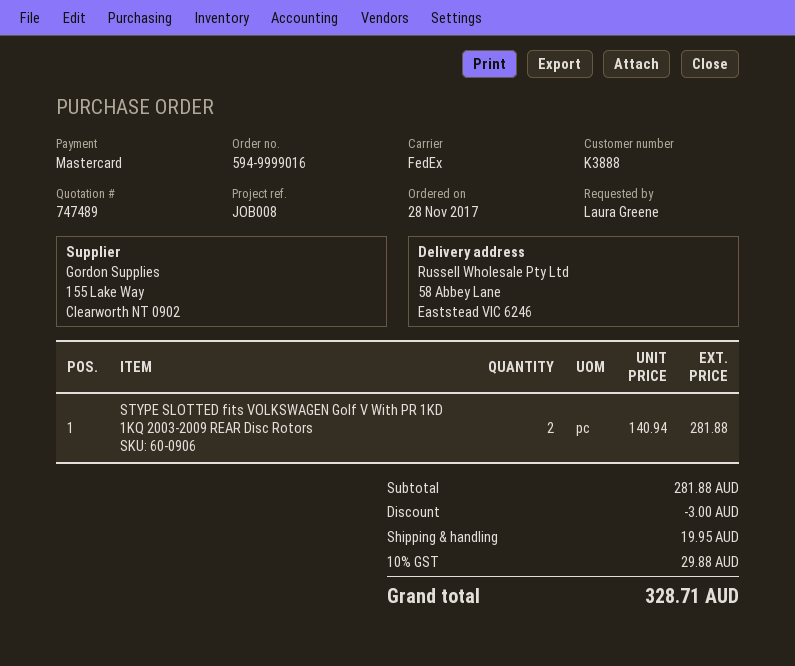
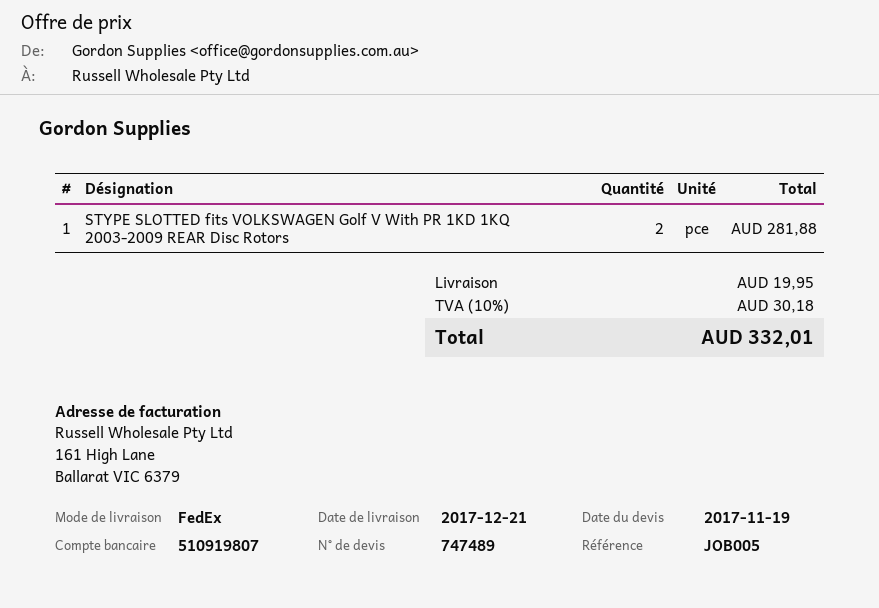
reference: JOB008 -> JOB005
discount: 3.00 -> none
tax: 10% = 29.88 -> 10% = 30.18
total: 328.71 -> 332.01

